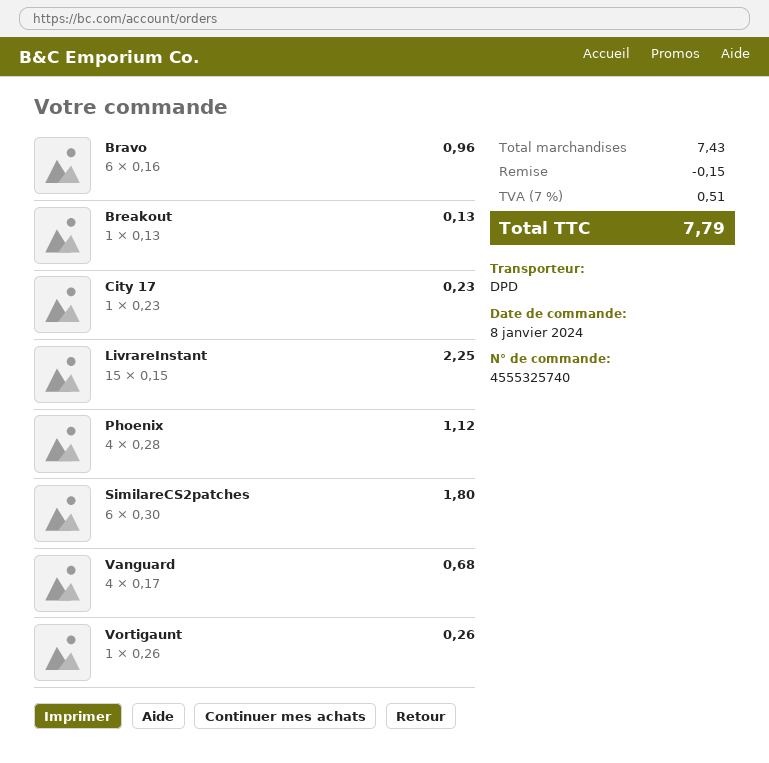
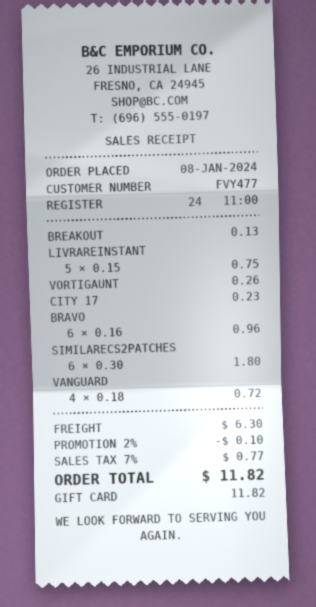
LivrareInstant: 15 x 0.15 = 2.25 -> 5 x 0.15 = 0.75
Phoenix: 4 x 0.28 = 1.12 -> none
Vanguard: 4 x 0.17 = 0.68 -> 4 x 0.18 = 0.72
discount: 0.15 -> 0.10
shipping: none -> 6.30
tax: 7% = 0.51 -> 7% = 0.77
total: 7.79 -> 11.82

